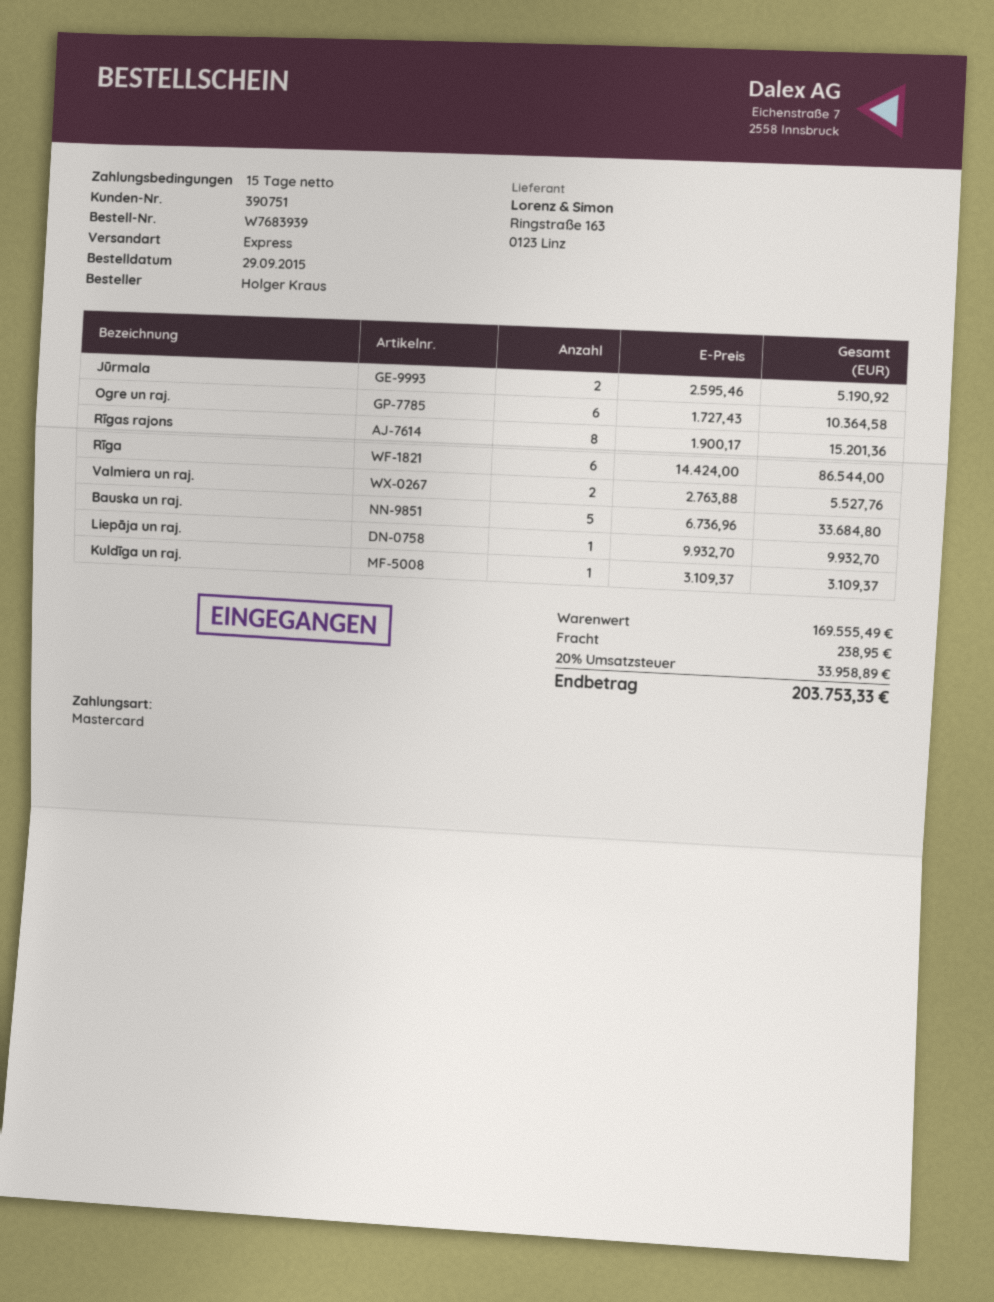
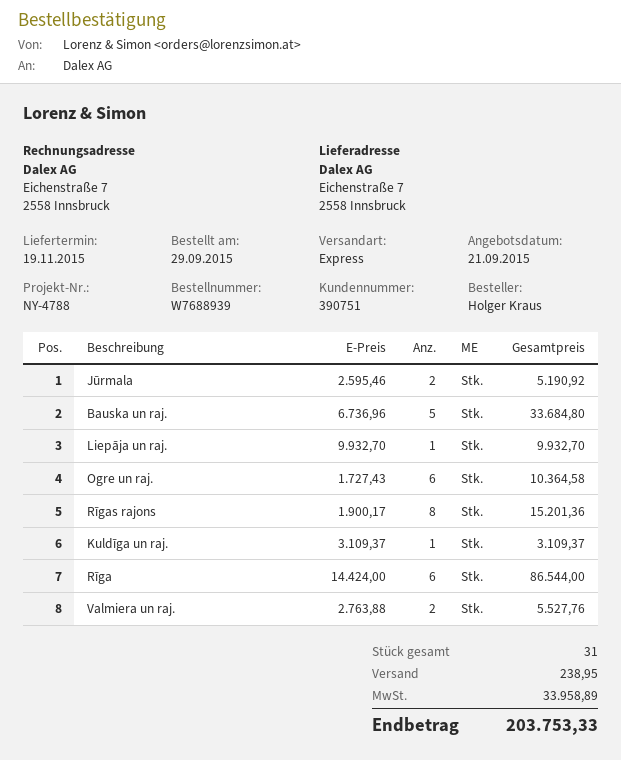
order number: W7683939 -> W7688939

